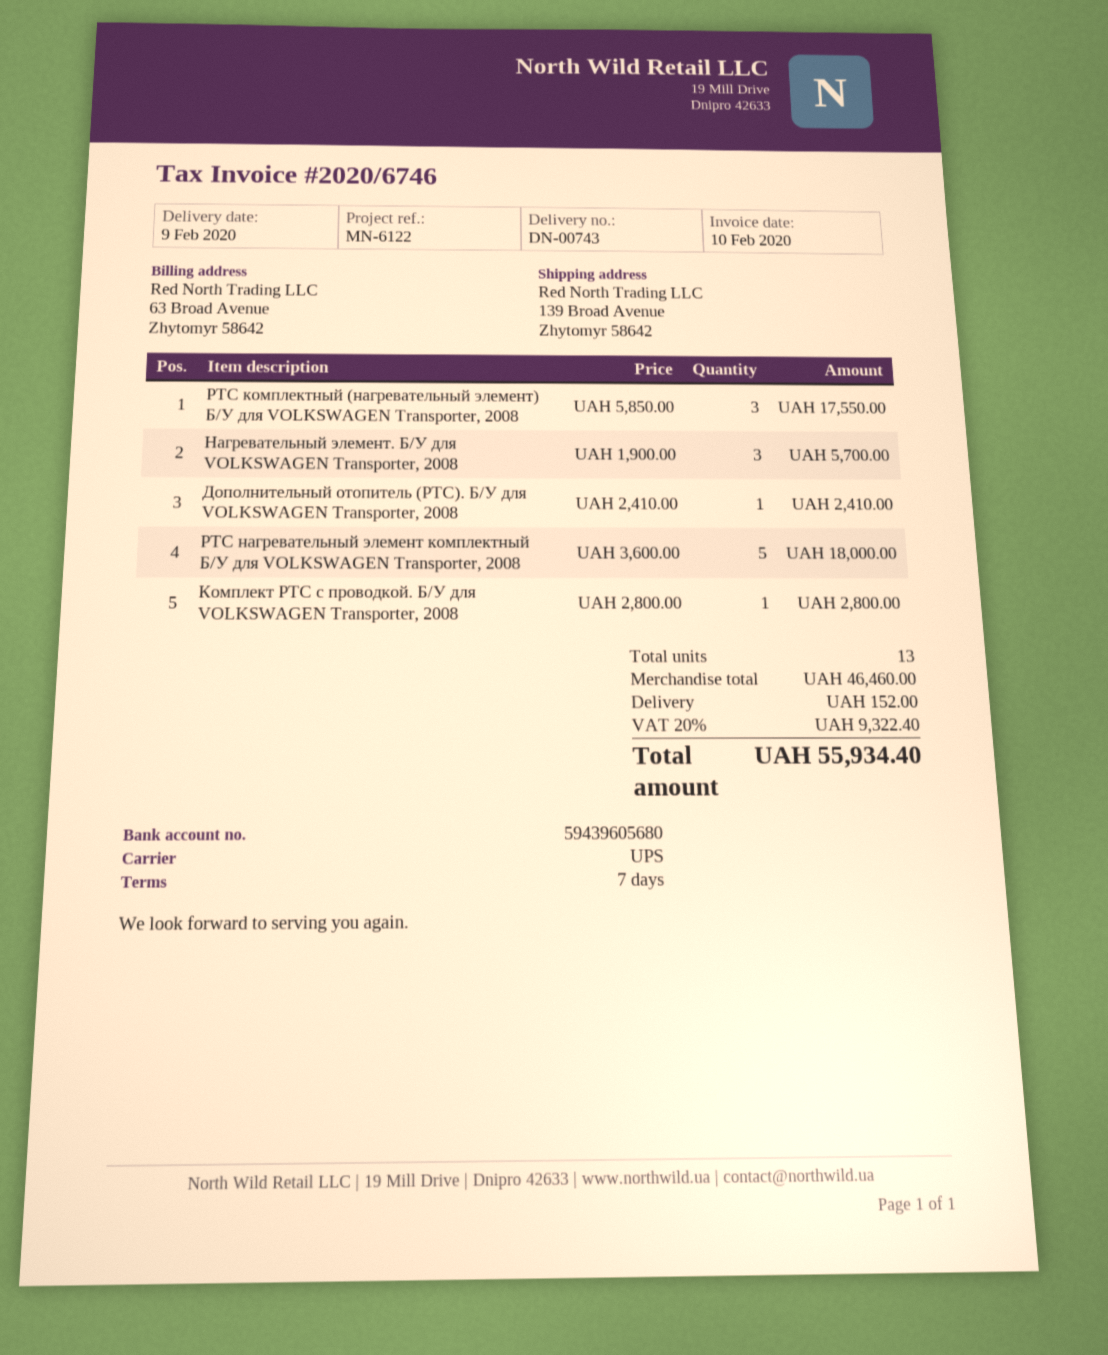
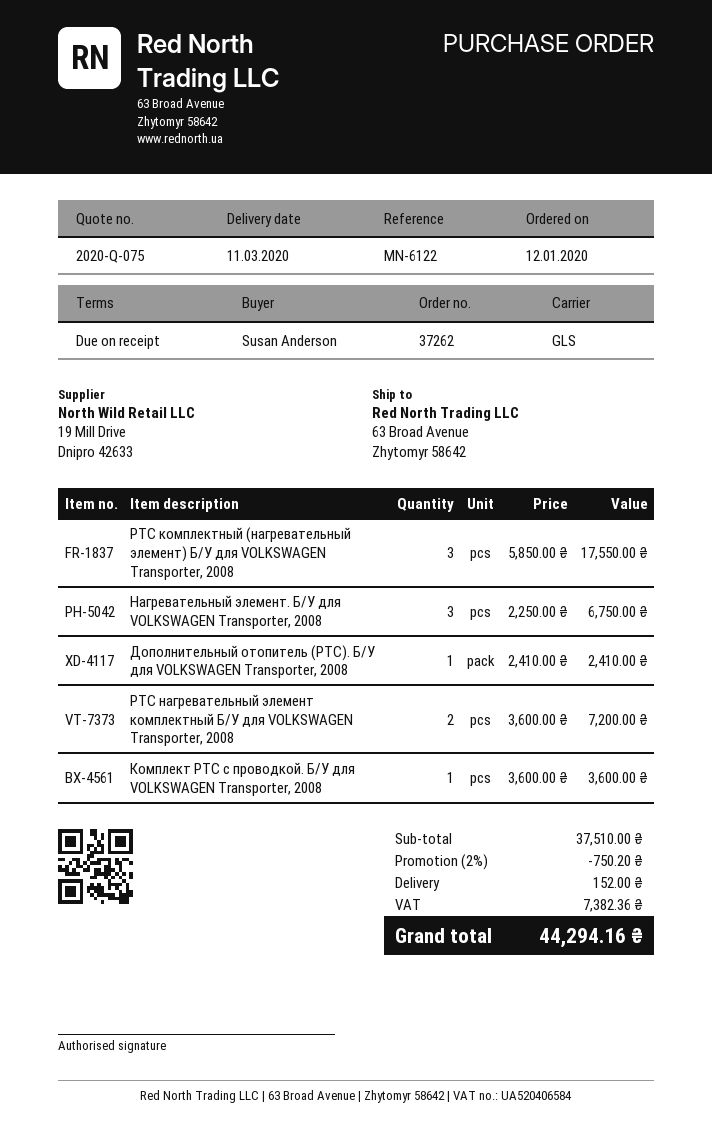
delivery date: 2020-02-09 -> 2020-03-11
payment terms: 7 days -> on receipt
shipping method: UPS -> GLS
ship to: 139 Broad Avenue, Zhytomyr 58642 -> 63 Broad Avenue, Zhytomyr 58642
Нагревательный элемент. Б/У для VOLKSWAGEN Transporter, 2008: 3 x 1900.00 = 5700.00 -> 3 x 2250.00 = 6750.00
РТС нагревательный элемент комплектный Б/У для VOLKSWAGEN Transporter, 2008: 5 x 3600.00 = 18000.00 -> 2 x 3600.00 = 7200.00
Комплект РТС с проводкой. Б/У для VOLKSWAGEN Transporter, 2008: 1 x 2800.00 = 2800.00 -> 1 x 3600.00 = 3600.00
subtotal: 46460.00 -> 37510.00
discount: none -> 2% = 750.20
tax: 9322.40 -> 7382.36
total: 55934.40 -> 44294.16

